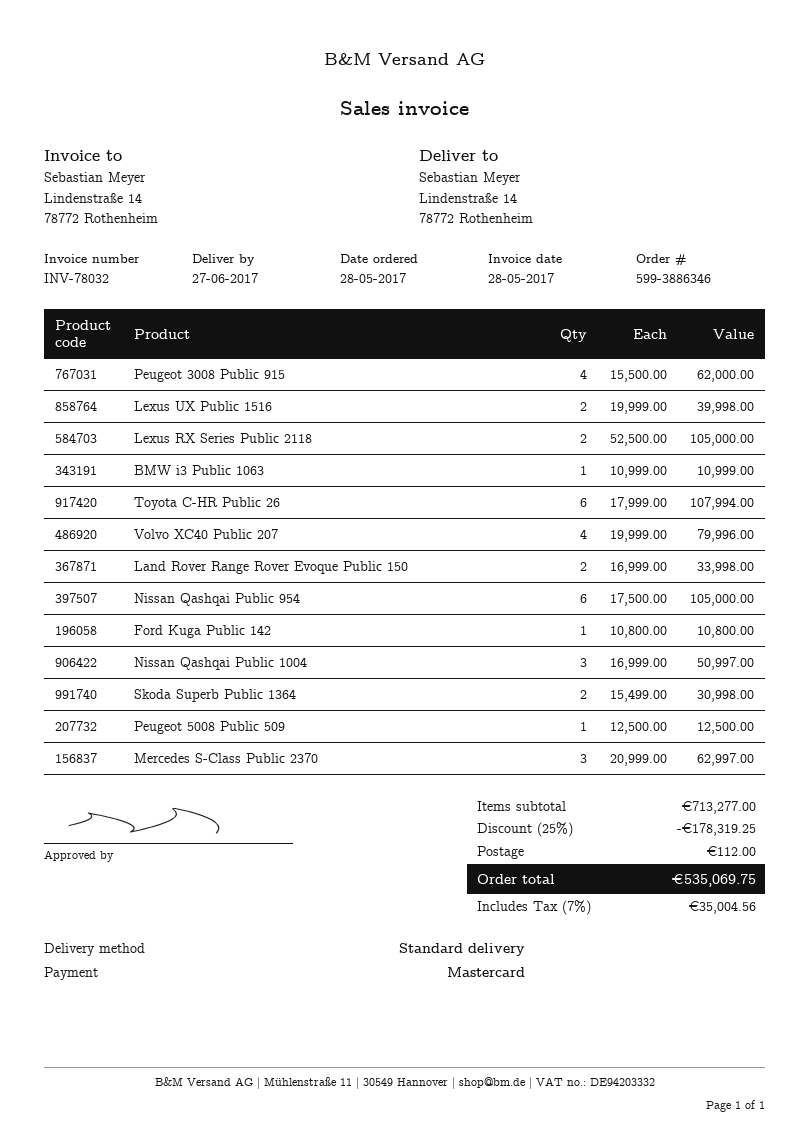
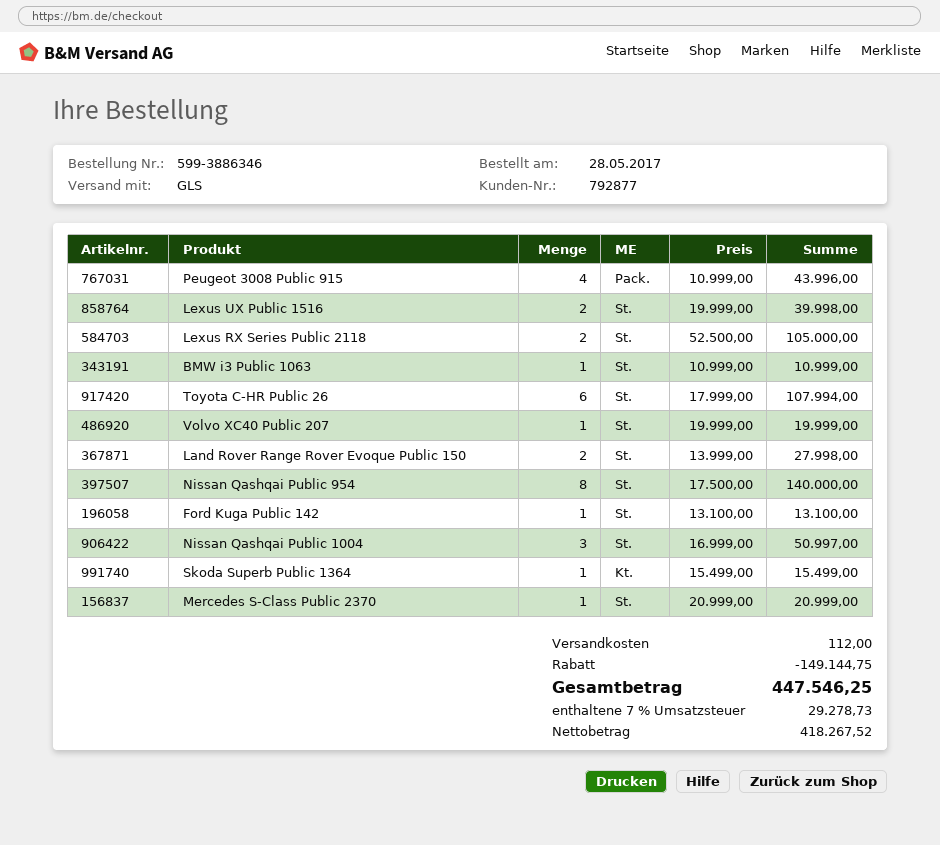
shipping method: standard -> GLS
Peugeot 3008 Public 915: 4 x 15500.00 = 62000.00 -> 4 x 10999.00 = 43996.00
Volvo XC40 Public 207: 4 x 19999.00 = 79996.00 -> 1 x 19999.00 = 19999.00
Land Rover Range Rover Evoque Public 150: 2 x 16999.00 = 33998.00 -> 2 x 13999.00 = 27998.00
Nissan Qashqai Public 954: 6 x 17500.00 = 105000.00 -> 8 x 17500.00 = 140000.00
Ford Kuga Public 142: 1 x 10800.00 = 10800.00 -> 1 x 13100.00 = 13100.00
Skoda Superb Public 1364: 2 x 15499.00 = 30998.00 -> 1 x 15499.00 = 15499.00
Peugeot 5008 Public 509: 1 x 12500.00 = 12500.00 -> none
Mercedes S-Class Public 2370: 3 x 20999.00 = 62997.00 -> 1 x 20999.00 = 20999.00
discount: 178319.25 -> 149144.75
tax: 7% = 35004.56 -> 7% = 29278.73
total: 535069.75 -> 447546.25

